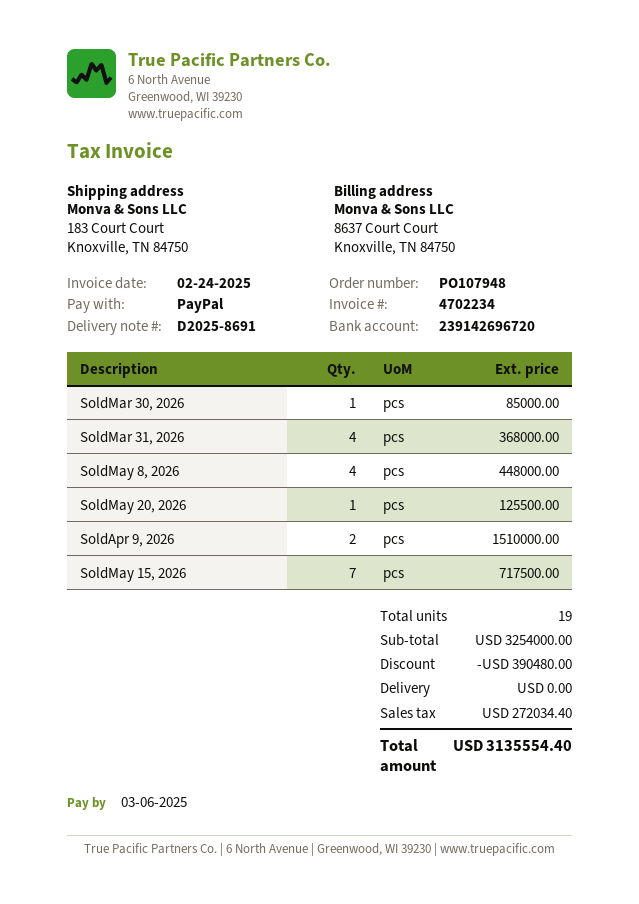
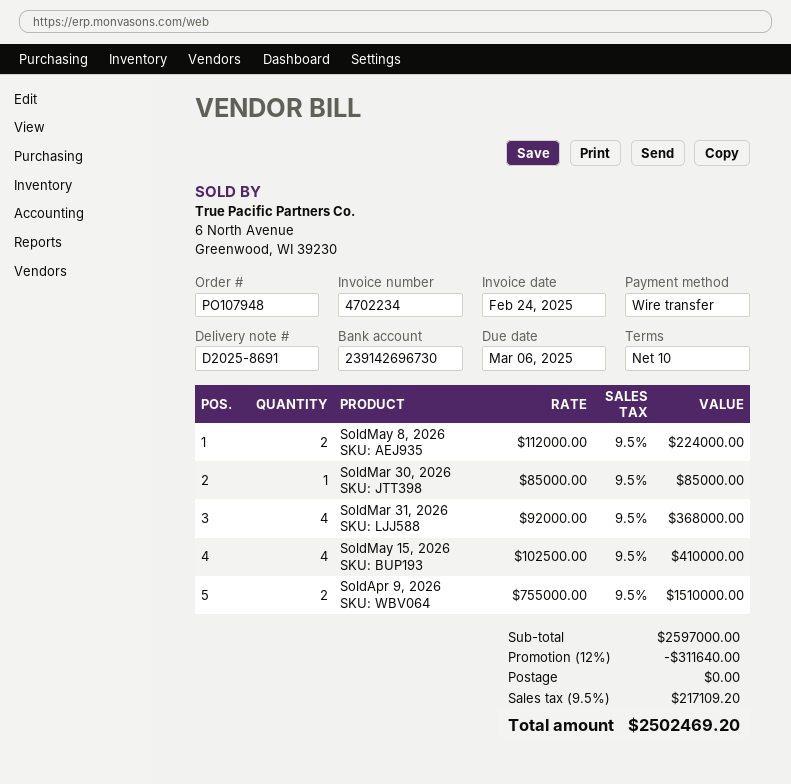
payment method: PayPal -> bank transfer
bank account: 239142696720 -> 239142696730
SoldMay 8, 2026: 4 for 448000.00 -> 2 for 224000.00
SoldMay 20, 2026: 1 for 125500.00 -> none
SoldMay 15, 2026: 7 for 717500.00 -> 4 for 410000.00
subtotal: 3254000.00 -> 2597000.00
discount: 390480.00 -> 311640.00
tax: 272034.40 -> 217109.20
total: 3135554.40 -> 2502469.20

